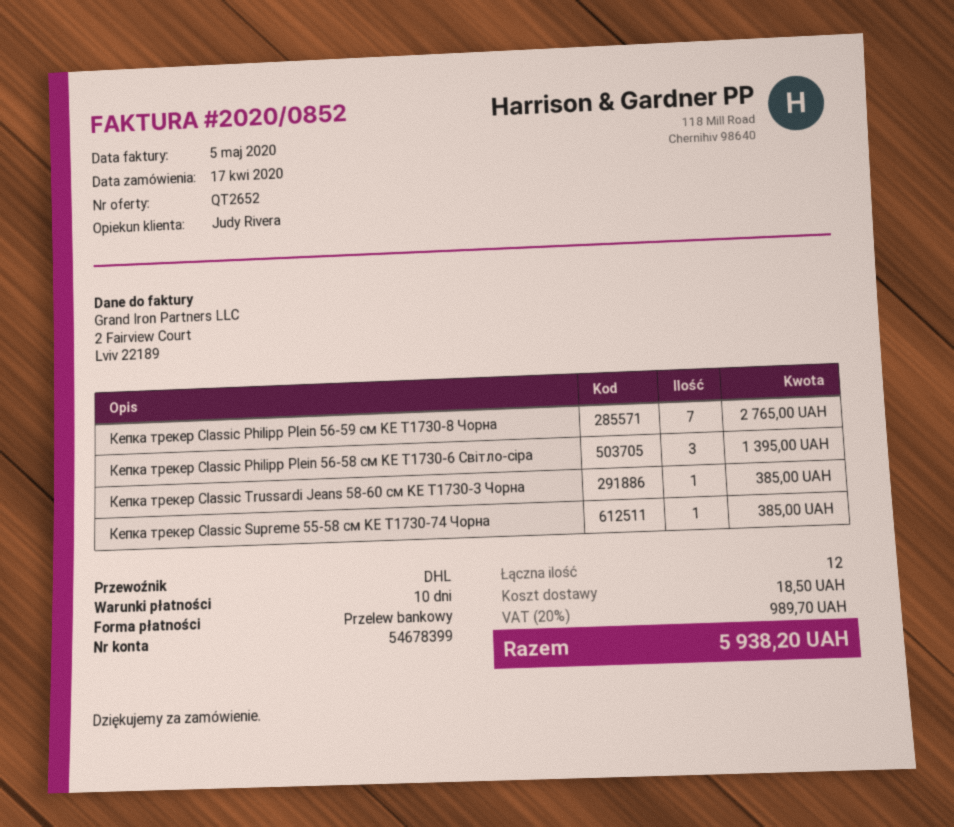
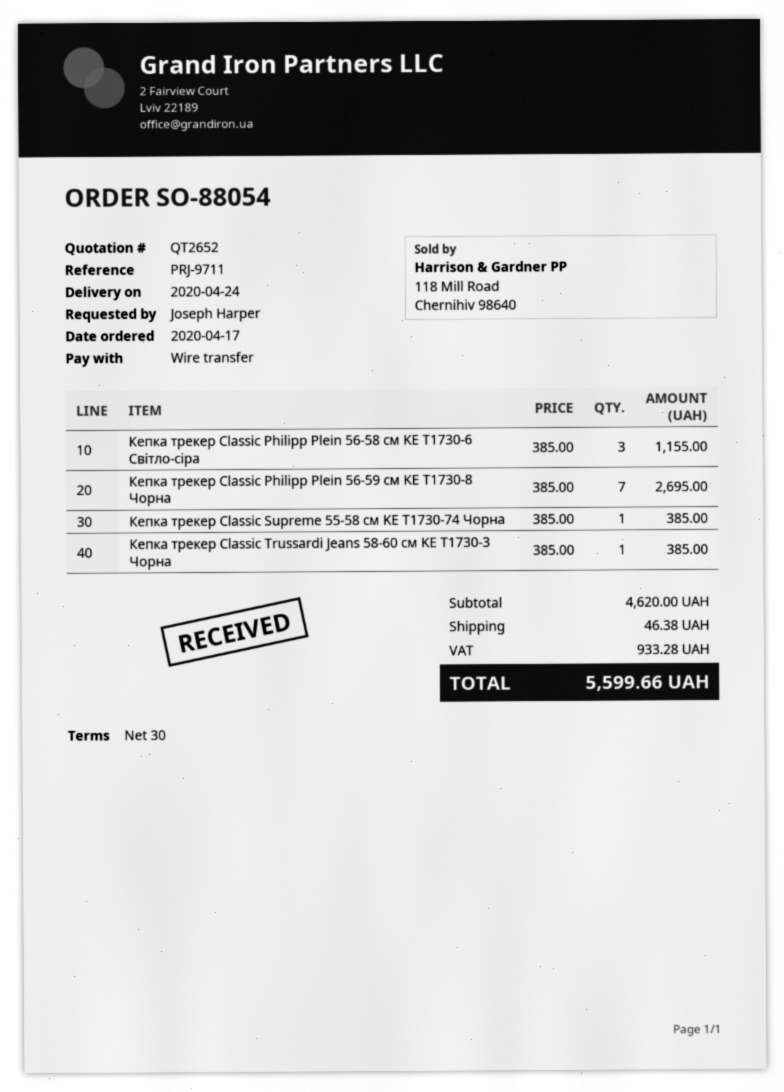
payment terms: 10 days -> 30 days
Кепка трекер Classic Philipp Plein 56-59 см KE T1730-8 Чорна: 7 for 2765.00 -> 7 for 2695.00
Кепка трекер Classic Philipp Plein 56-58 см KE T1730-6 Світло-сіра: 3 for 1395.00 -> 3 for 1155.00
shipping: 18.50 -> 46.38
tax: 989.70 -> 933.28
total: 5938.20 -> 5599.66

